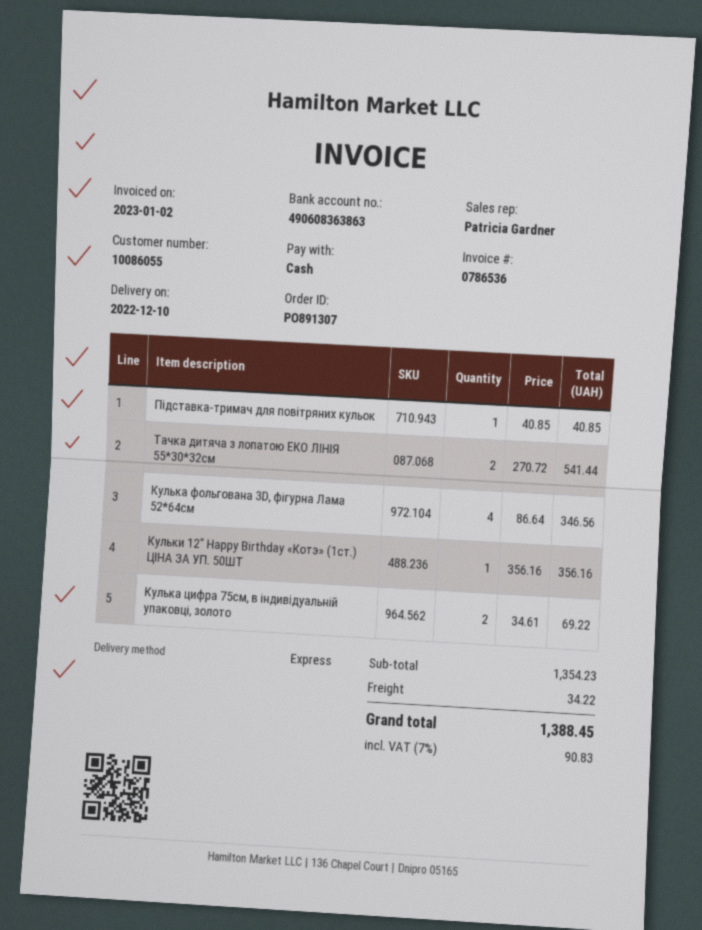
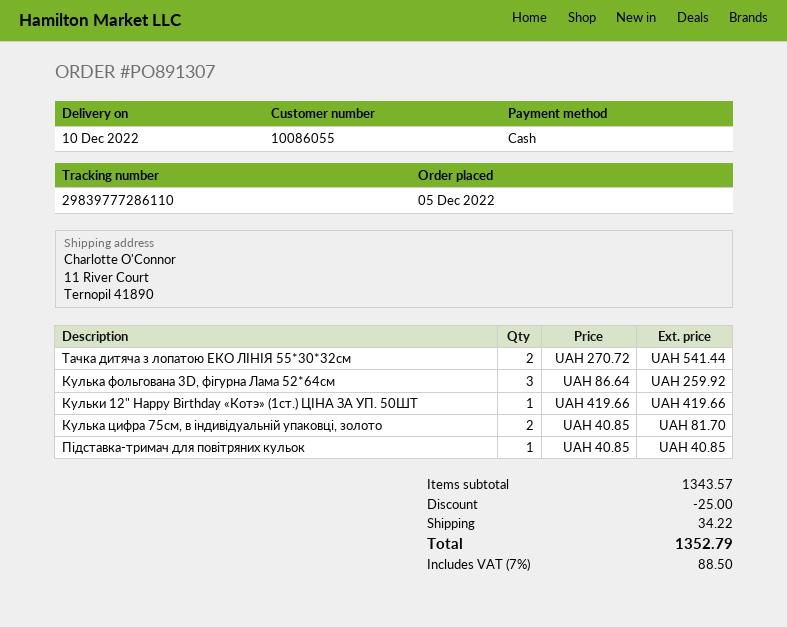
Кулька фольгована 3D, фігурна Лама 52*64см: 4 x 86.64 = 346.56 -> 3 x 86.64 = 259.92
Кульки 12" Happy Birthday «Котэ» (1ст.) ЦІНА ЗА УП. 50ШТ: 1 x 356.16 = 356.16 -> 1 x 419.66 = 419.66
Кулька цифра 75см, в індивідуальній упаковці, золото: 2 x 34.61 = 69.22 -> 2 x 40.85 = 81.70
subtotal: 1354.23 -> 1343.57
discount: none -> 25.00
tax: 7% = 90.83 -> 7% = 88.50
total: 1388.45 -> 1352.79

